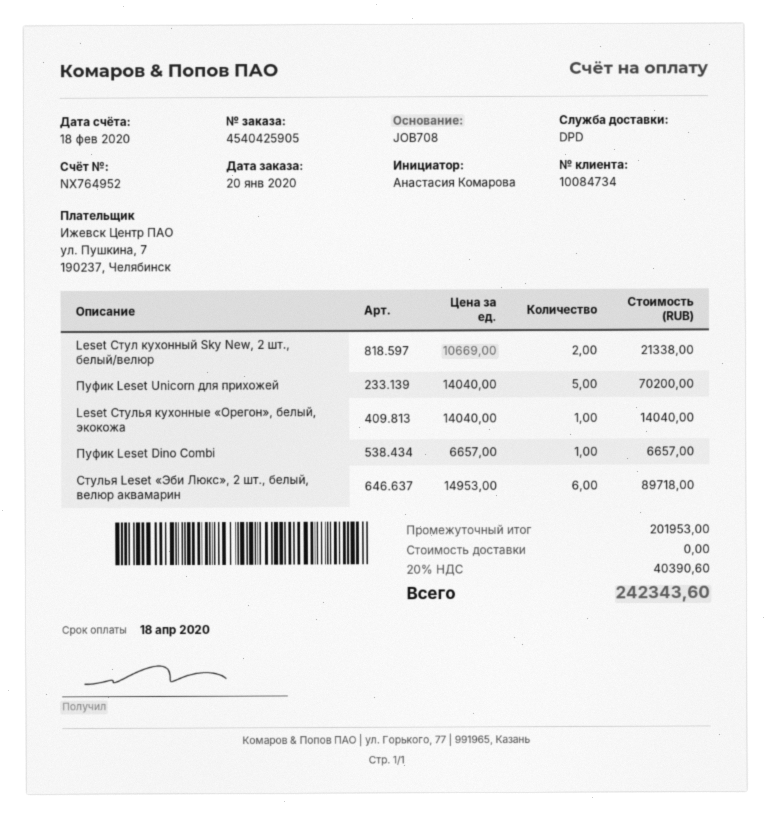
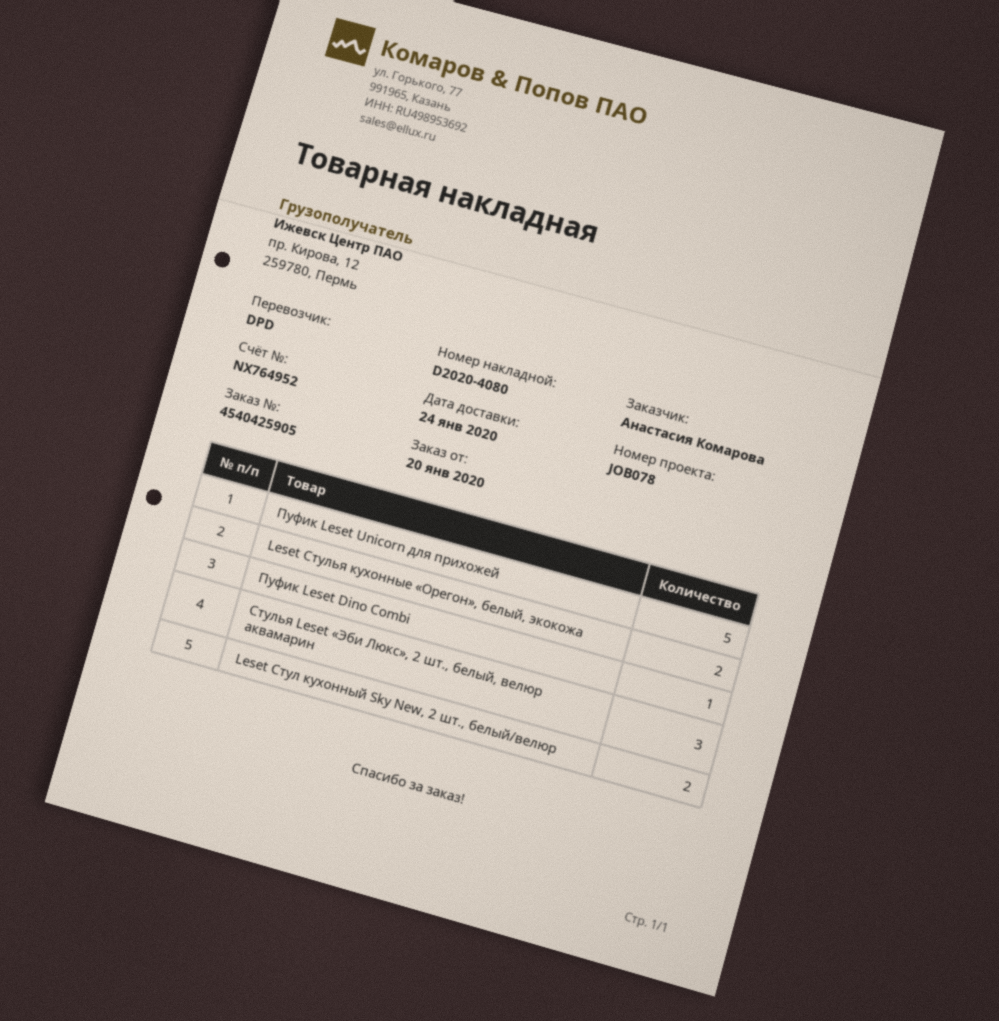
reference: JOB708 -> JOB078
Leset Стулья кухонные «Орегон», белый, экокожа: 1 -> 2
Стулья Leset «Эби Люкс», 2 шт., белый, велюр аквамарин: 6 -> 3

